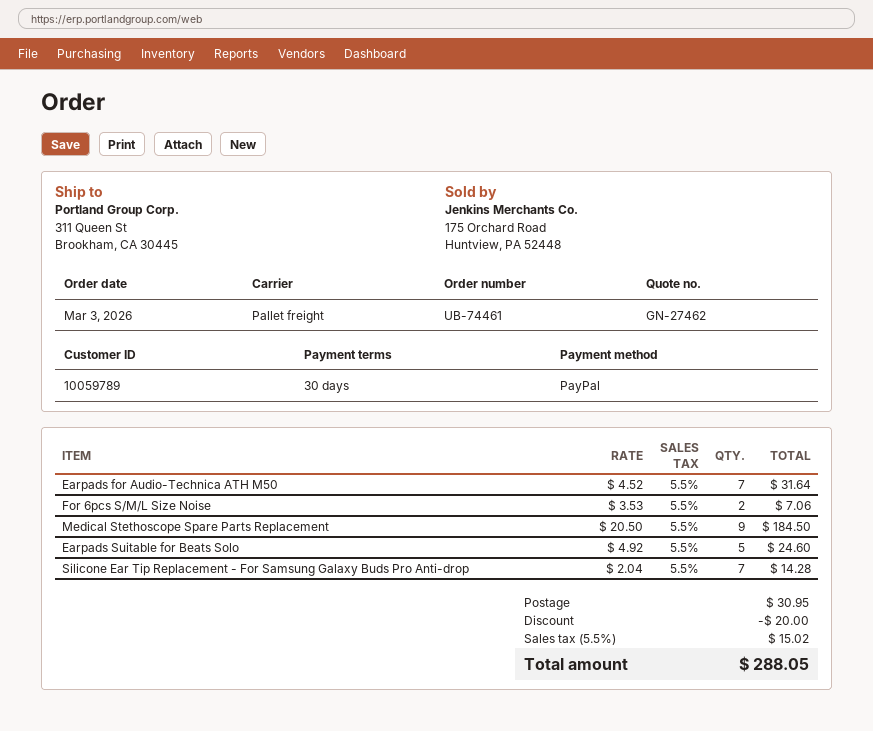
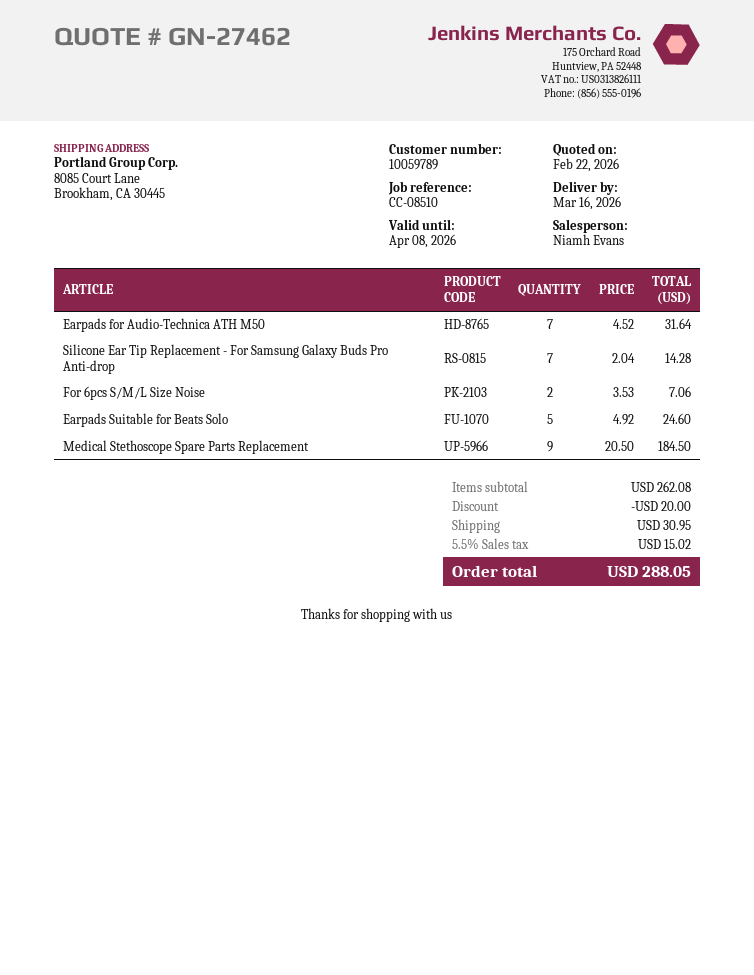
ship to: 311 Queen St, Brookham, CA 30445 -> 8085 Court Lane, Brookham, CA 30445

